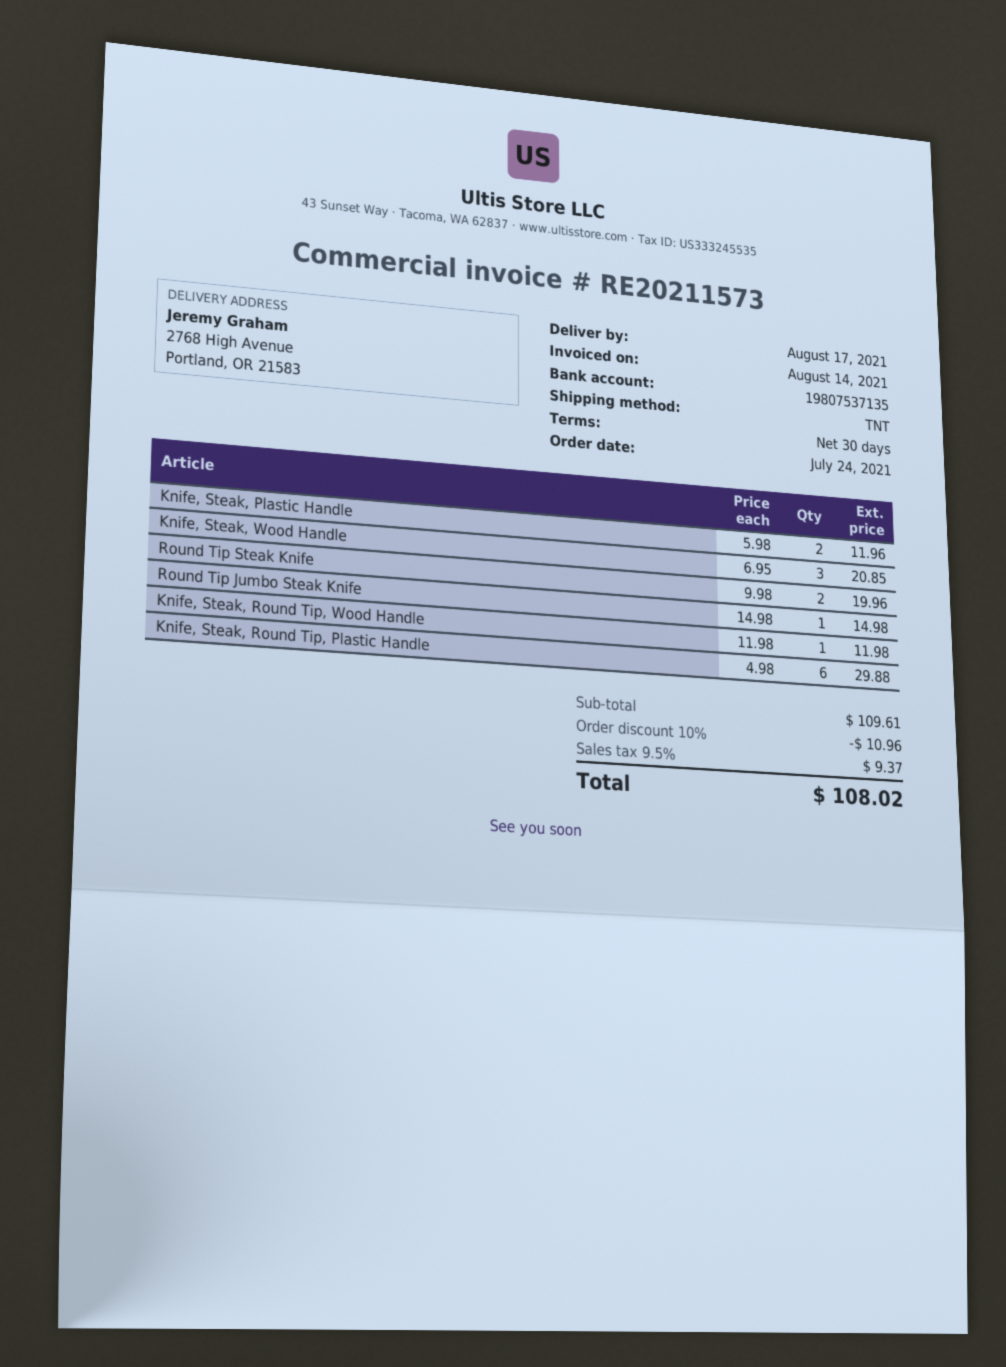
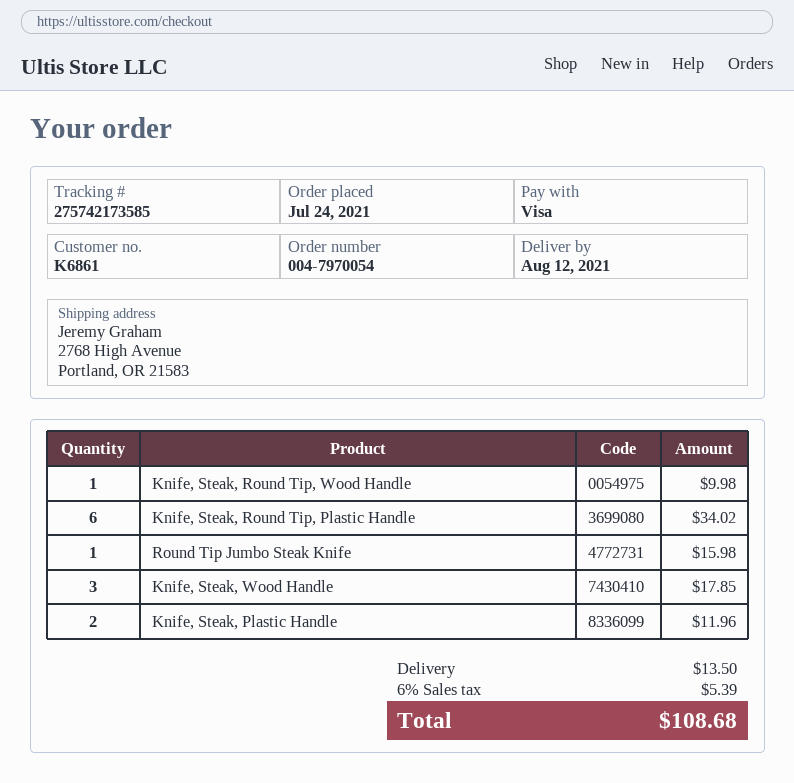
delivery date: 2021-08-17 -> 2021-08-12
Knife, Steak, Wood Handle: 3 for 20.85 -> 3 for 17.85
Round Tip Steak Knife: 2 for 19.96 -> none
Round Tip Jumbo Steak Knife: 1 for 14.98 -> 1 for 15.98
Knife, Steak, Round Tip, Wood Handle: 1 for 11.98 -> 1 for 9.98
Knife, Steak, Round Tip, Plastic Handle: 6 for 29.88 -> 6 for 34.02
discount: 10% = 10.96 -> none
shipping: none -> 13.50
tax: 9.5% = 9.37 -> 6% = 5.39
total: 108.02 -> 108.68

